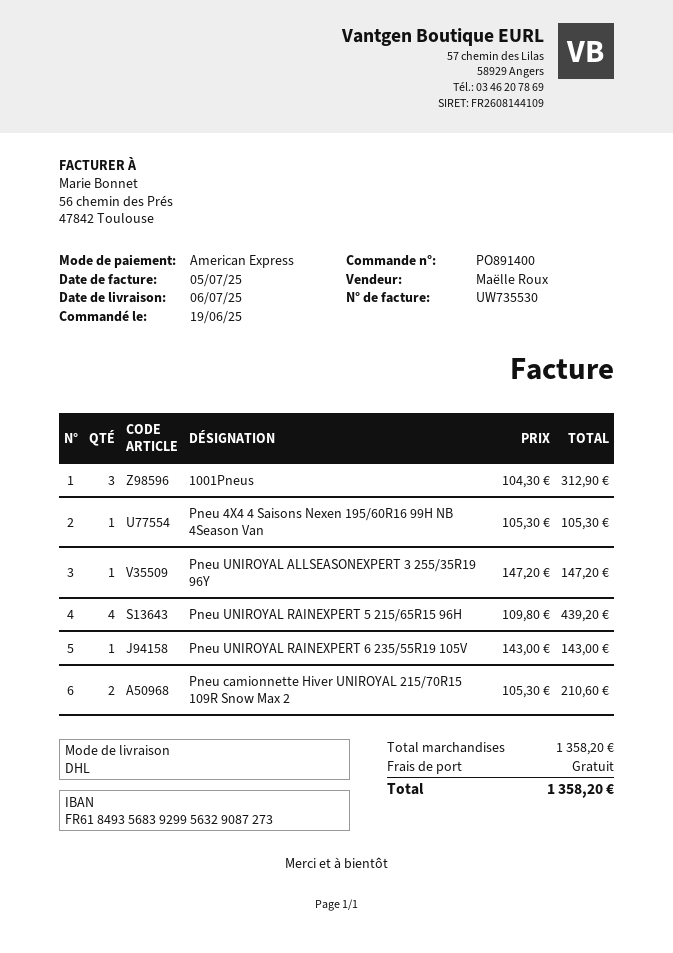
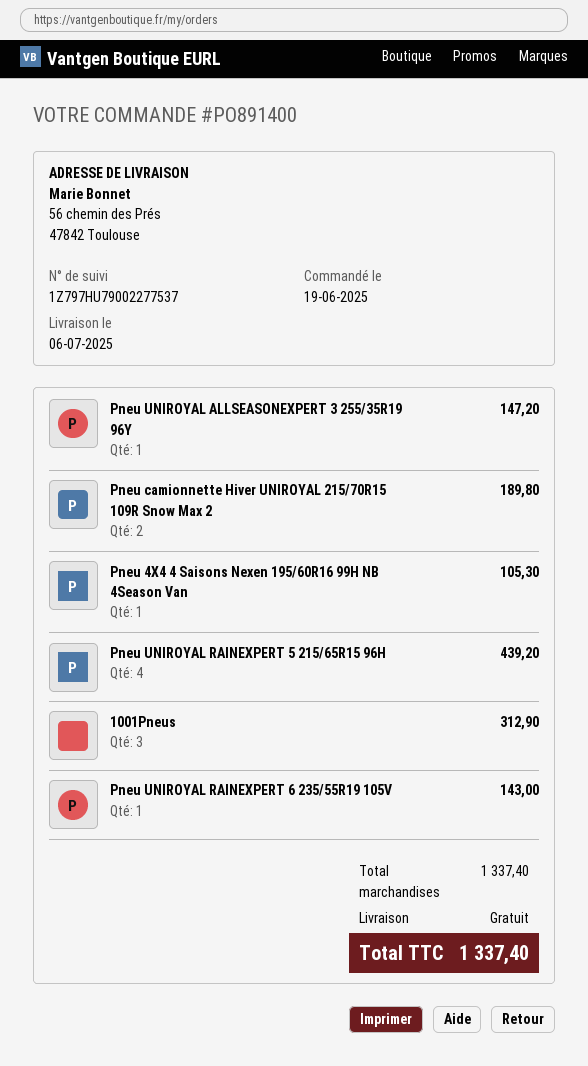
Pneu camionnette Hiver UNIROYAL 215/70R15 109R Snow Max 2: 2 for 210.60 -> 2 for 189.80
subtotal: 1358.20 -> 1337.40
total: 1358.20 -> 1337.40

